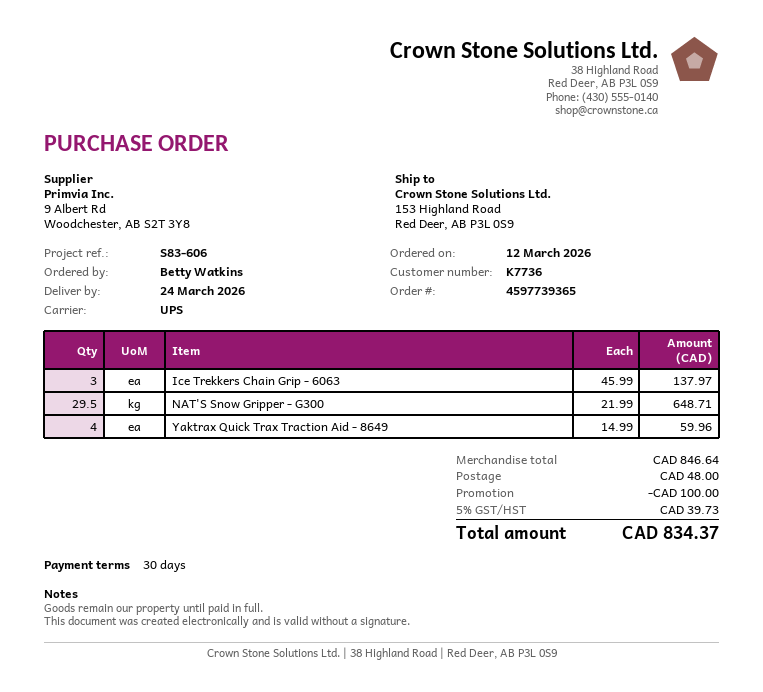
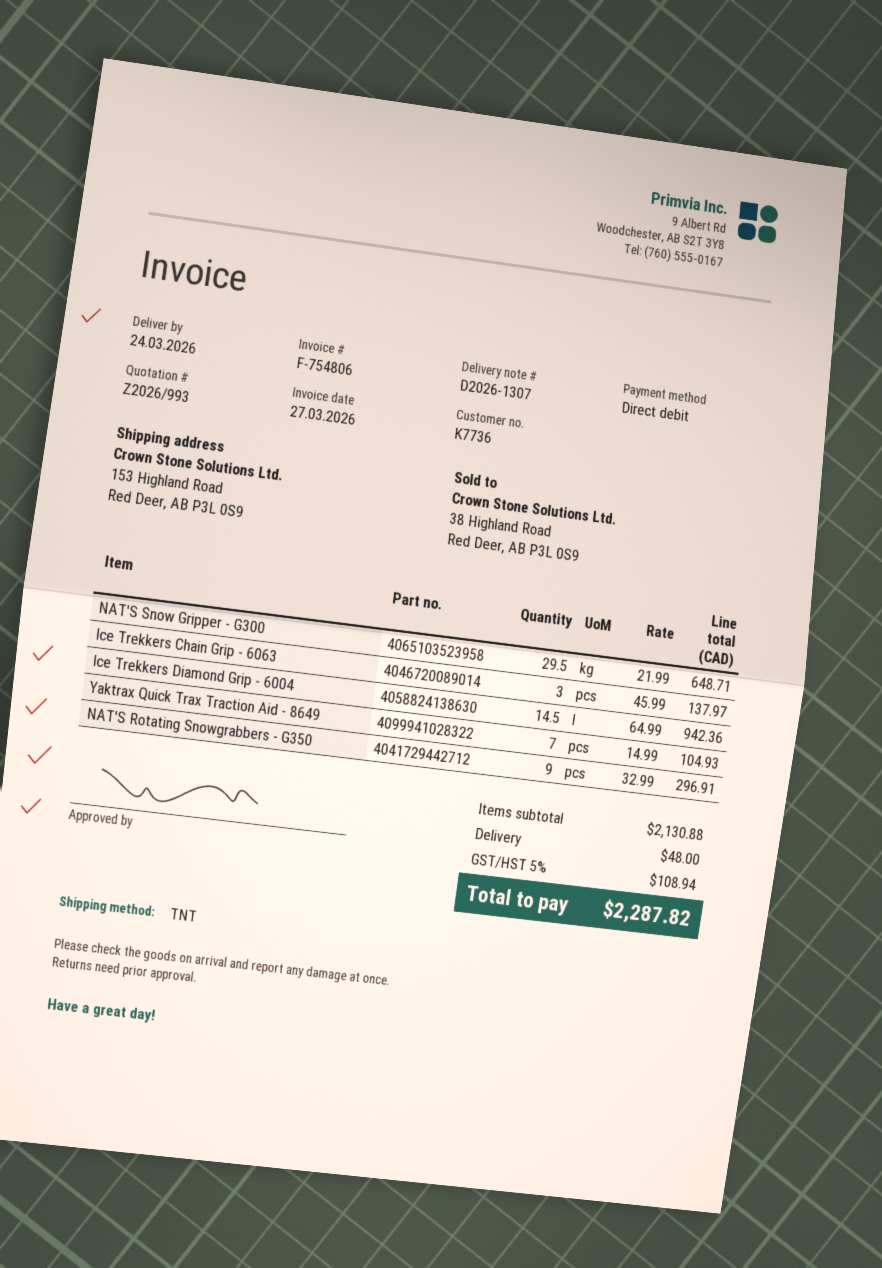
shipping method: UPS -> TNT
Yaktrax Quick Trax Traction Aid - 8649: 4 x 14.99 = 59.96 -> 7 x 14.99 = 104.93
Ice Trekkers Diamond Grip - 6004: none -> 14.5 x 64.99 = 942.36
NAT'S Rotating Snowgrabbers - G350: none -> 9 x 32.99 = 296.91
subtotal: 846.64 -> 2130.88
discount: 100.00 -> none
tax: 5% = 39.73 -> 5% = 108.94
total: 834.37 -> 2287.82

